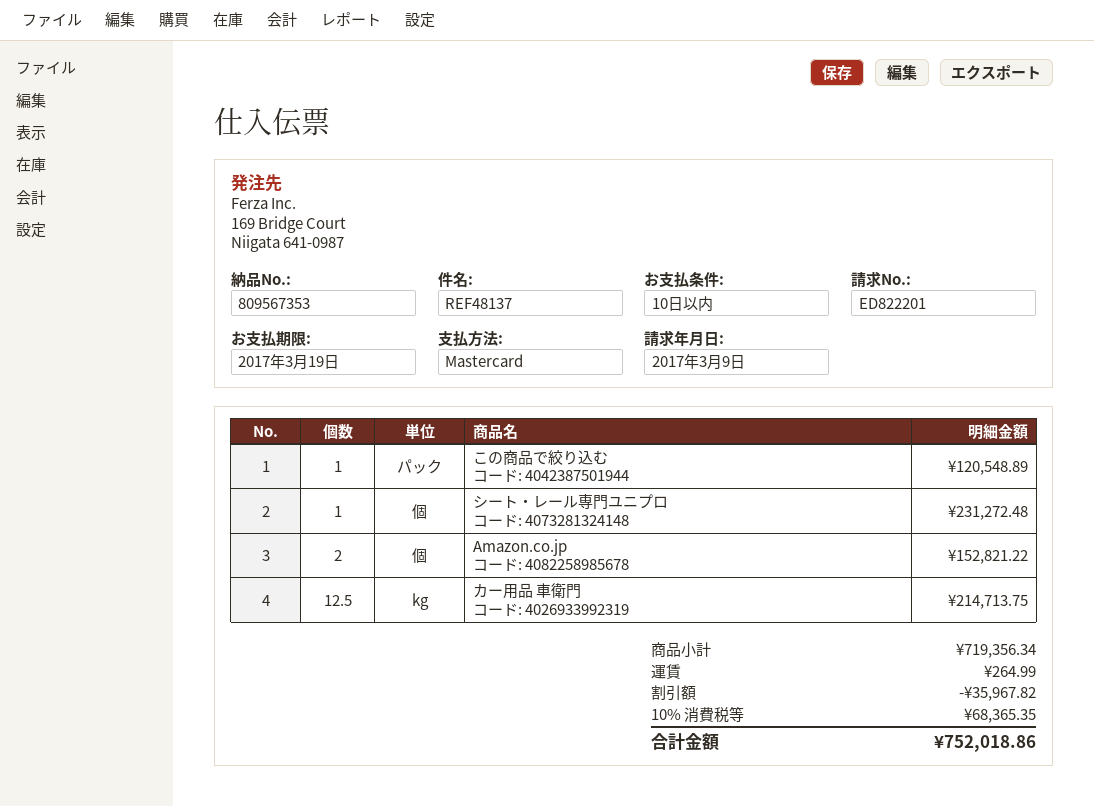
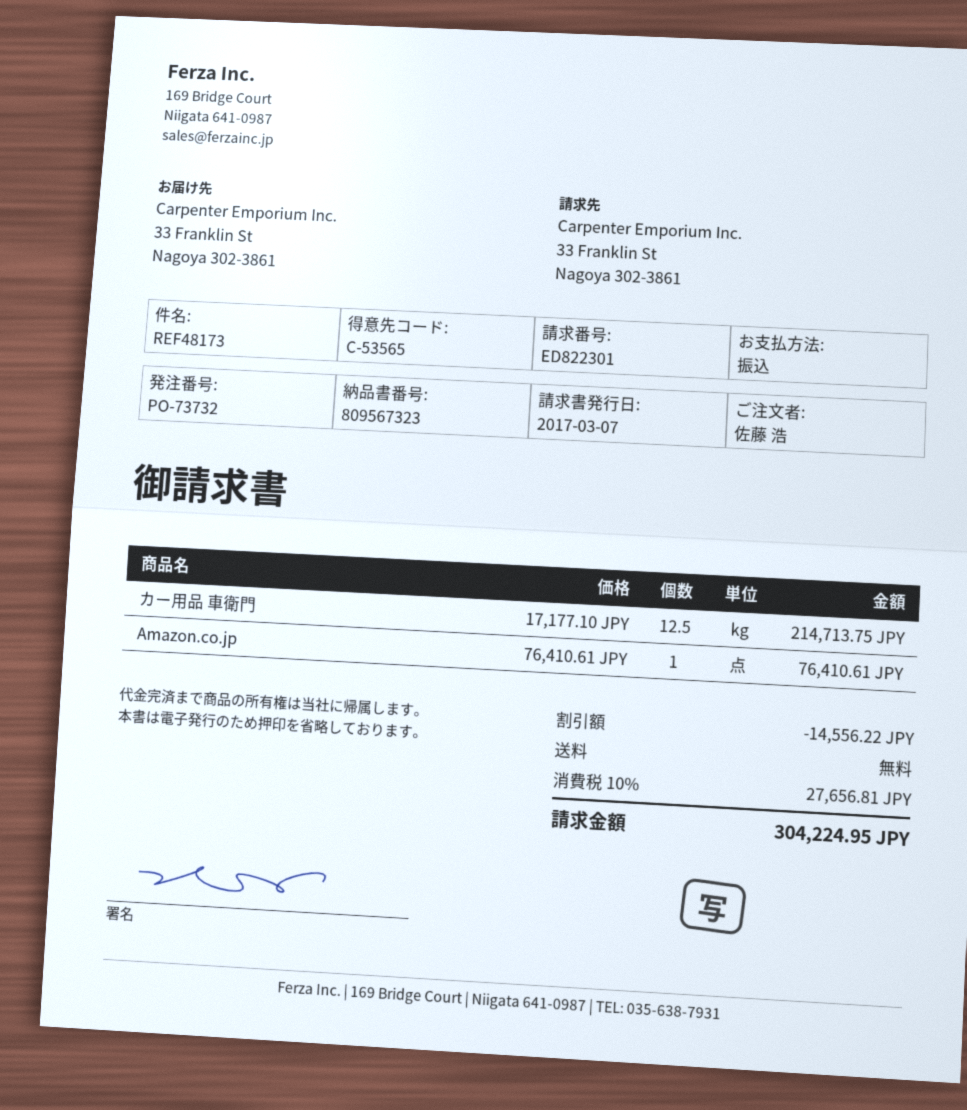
delivery note number: 809567353 -> 809567323
invoice number: ED822201 -> ED822301
invoice date: 2017-03-09 -> 2017-03-07
reference: REF48137 -> REF48173
payment method: Mastercard -> bank transfer
この商品で絞り込む: 1 for 120548.89 -> none
シート・レール専門ユニプロ: 1 for 231272.48 -> none
Amazon.co.jp: 2 for 152821.22 -> 1 for 76410.61
discount: 35967.82 -> 14556.22
shipping: 264.99 -> 0.00
tax: 10% = 68365.35 -> 10% = 27656.81
total: 752018.86 -> 304224.95

